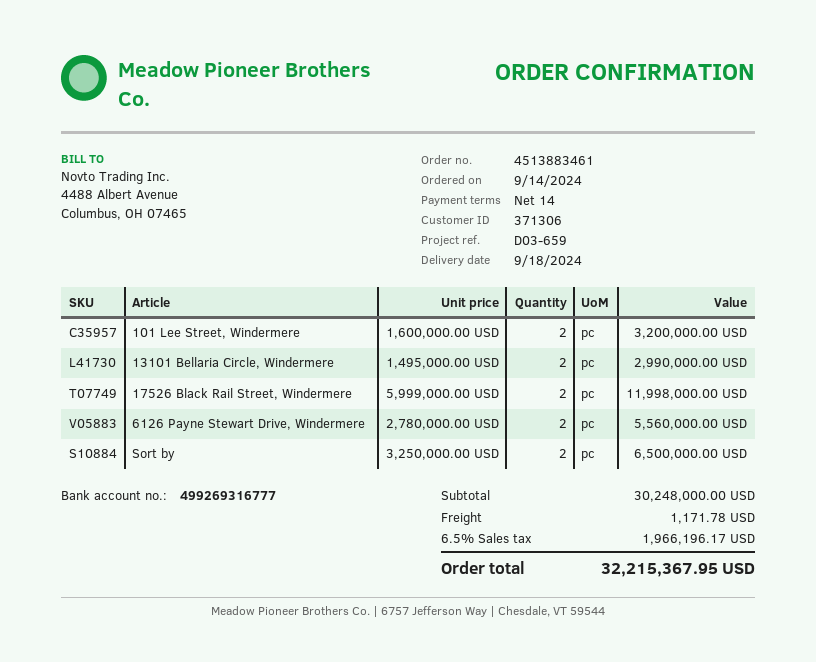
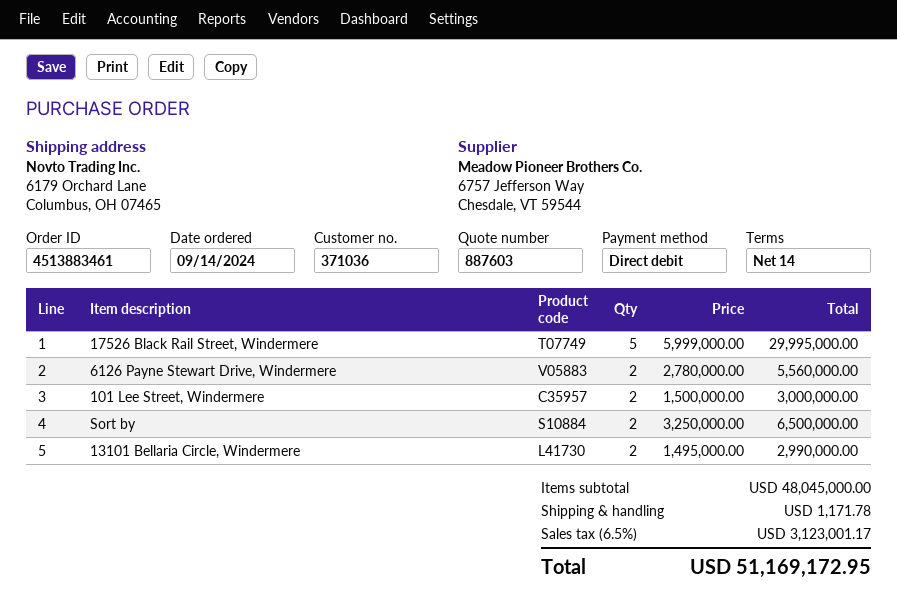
customer number: 371306 -> 371036
101 Lee Street, Windermere: 2 x 1600000.00 = 3200000.00 -> 2 x 1500000.00 = 3000000.00
17526 Black Rail Street, Windermere: 2 x 5999000.00 = 11998000.00 -> 5 x 5999000.00 = 29995000.00
subtotal: 30248000.00 -> 48045000.00
tax: 6.5% = 1966196.17 -> 6.5% = 3123001.17
total: 32215367.95 -> 51169172.95

